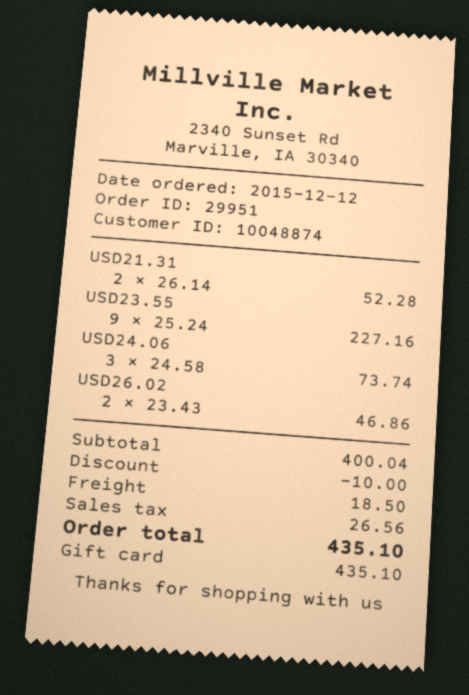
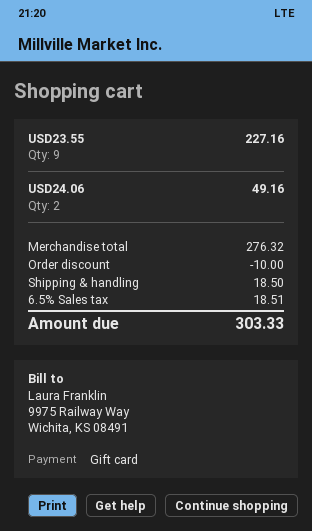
USD21.31: 2 for 52.28 -> none
USD24.06: 3 for 73.74 -> 2 for 49.16
USD26.02: 2 for 46.86 -> none
subtotal: 400.04 -> 276.32
tax: 26.56 -> 18.51
total: 435.10 -> 303.33

